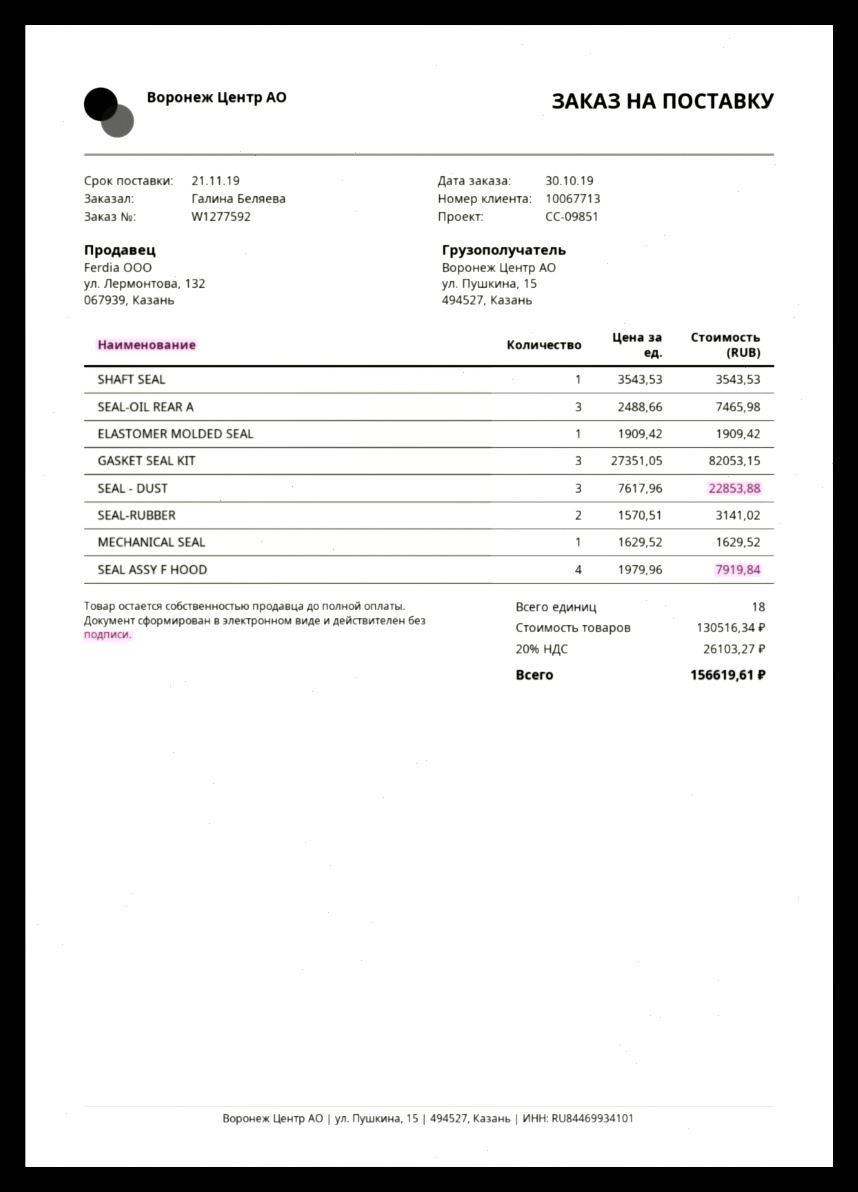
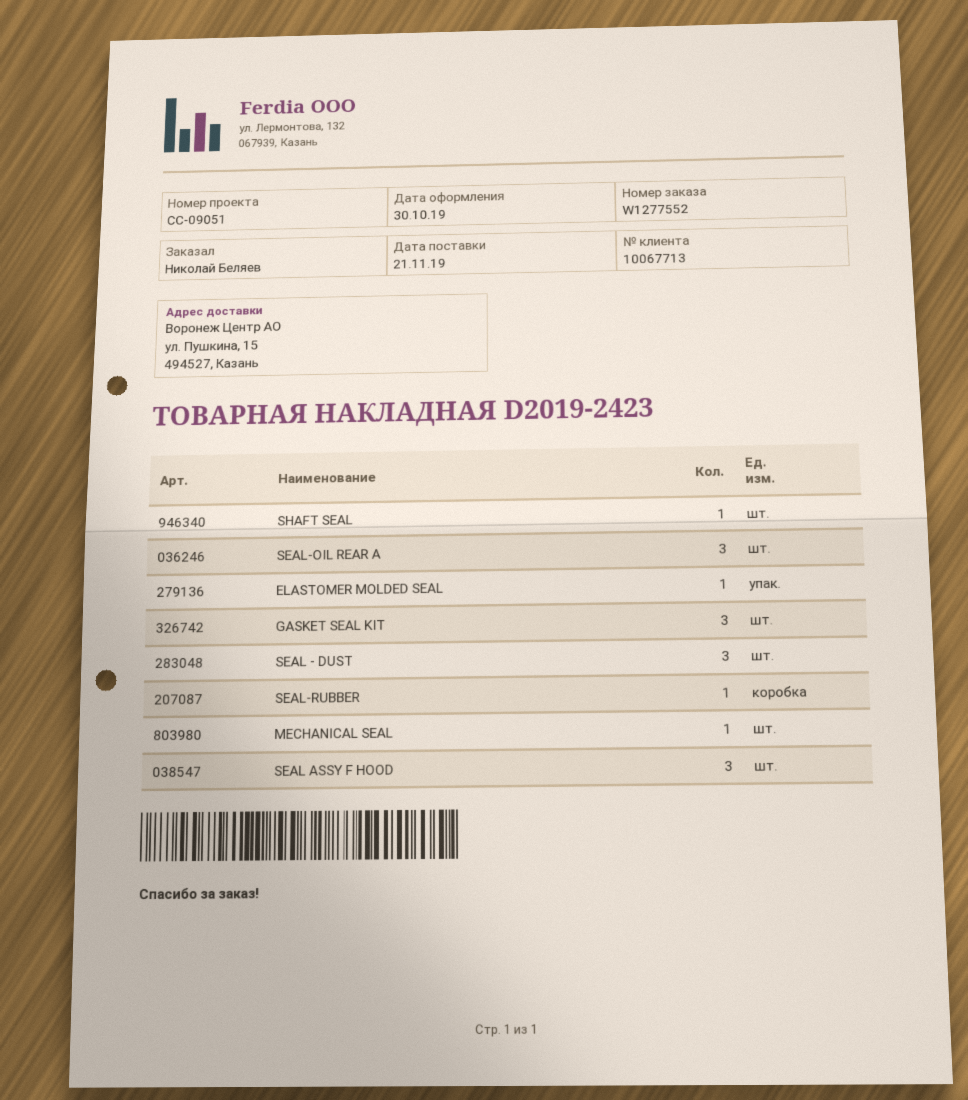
order number: W1277592 -> W1277552
reference: CC-09851 -> CC-09051
ordered by: Галина Беляева -> Николай Беляев
SEAL-RUBBER: 2 -> 1
SEAL ASSY F HOOD: 4 -> 3

